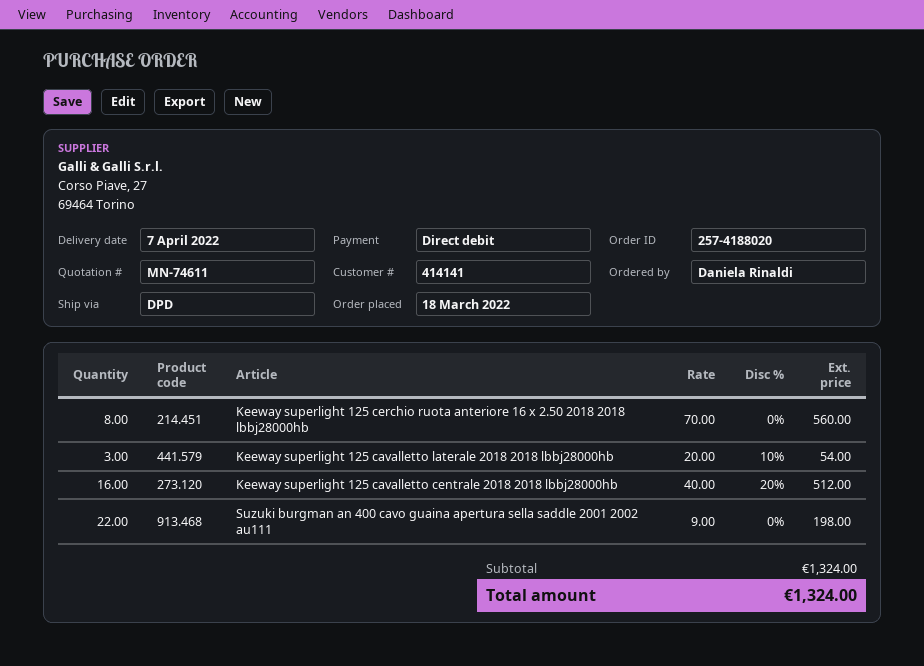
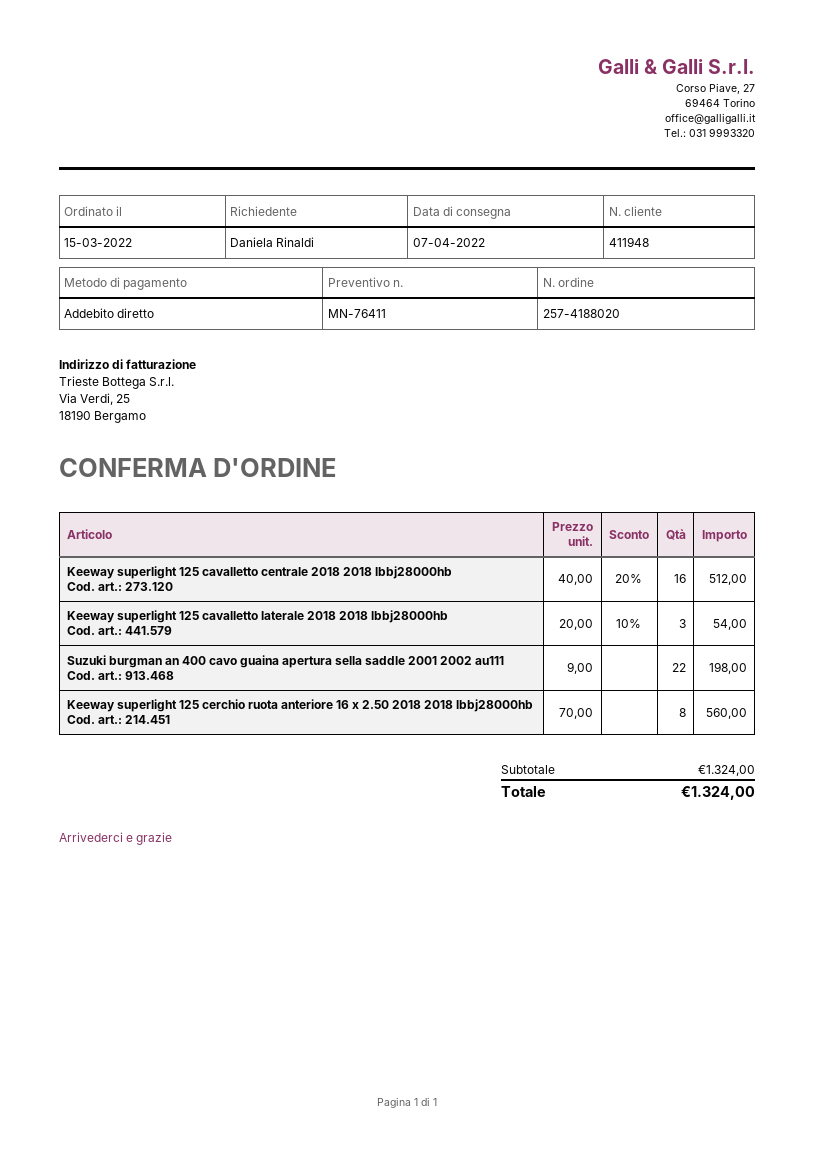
quote number: MN-74611 -> MN-76411
order date: 2022-03-18 -> 2022-03-15
customer number: 414141 -> 411948

